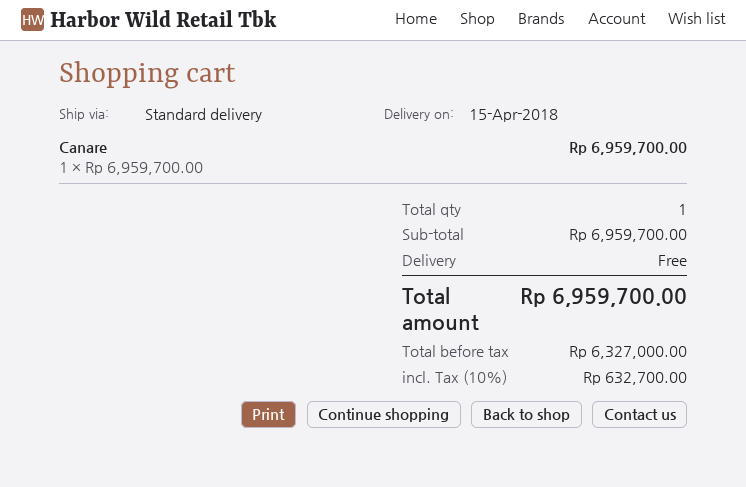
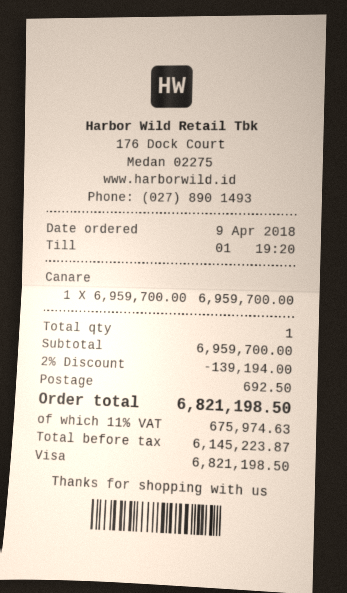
discount: none -> 2% = 139194.00
shipping: 0.00 -> 692.50
net: 6327000.00 -> 6145223.87
tax: 10% = 632700.00 -> 11% = 675974.63
total: 6959700.00 -> 6821198.50

